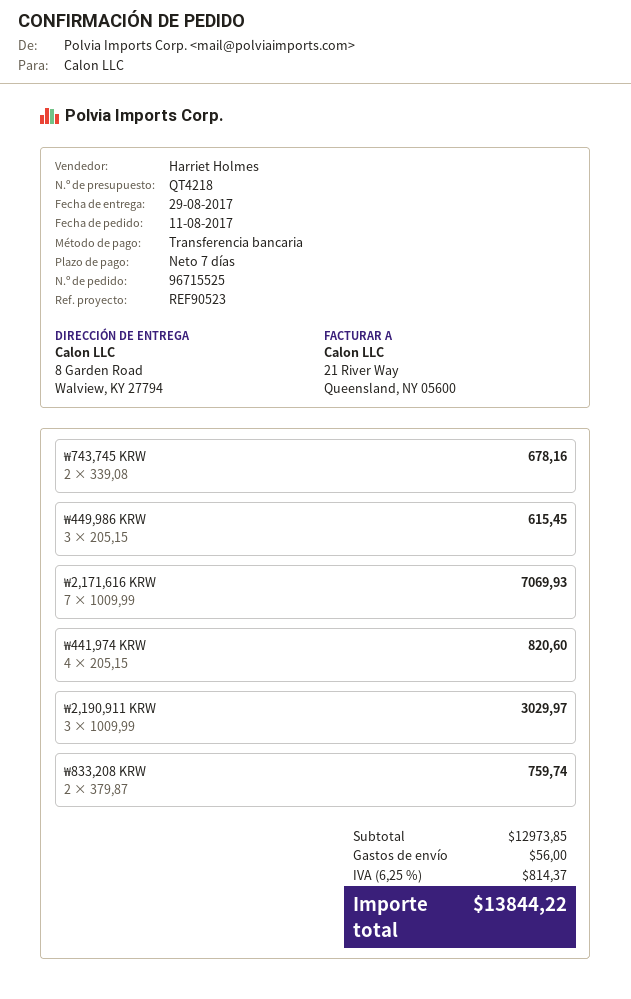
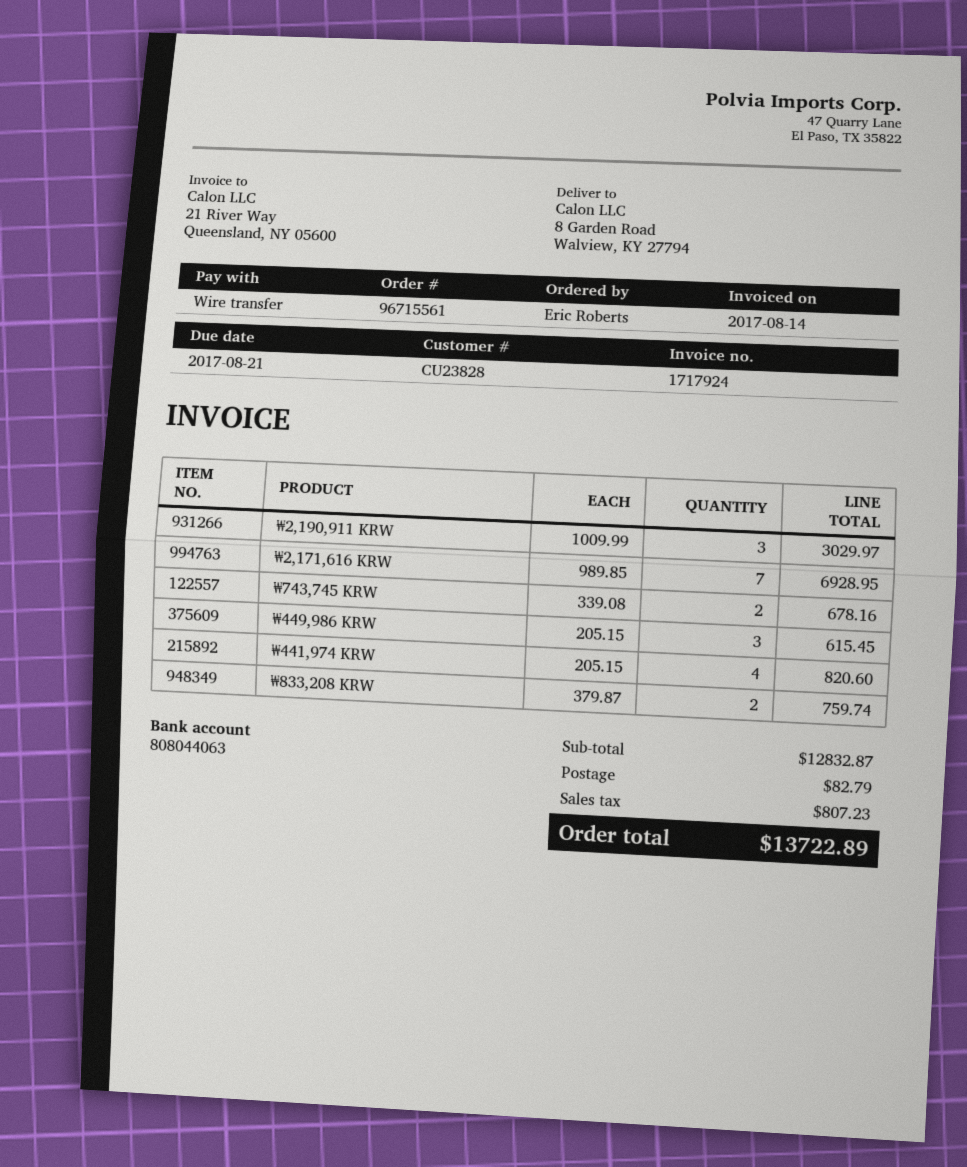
order number: 96715525 -> 96715561
₩2,171,616 KRW: 7 x 1009.99 = 7069.93 -> 7 x 989.85 = 6928.95
subtotal: 12973.85 -> 12832.87
shipping: 56.00 -> 82.79
tax: 814.37 -> 807.23
total: 13844.22 -> 13722.89

